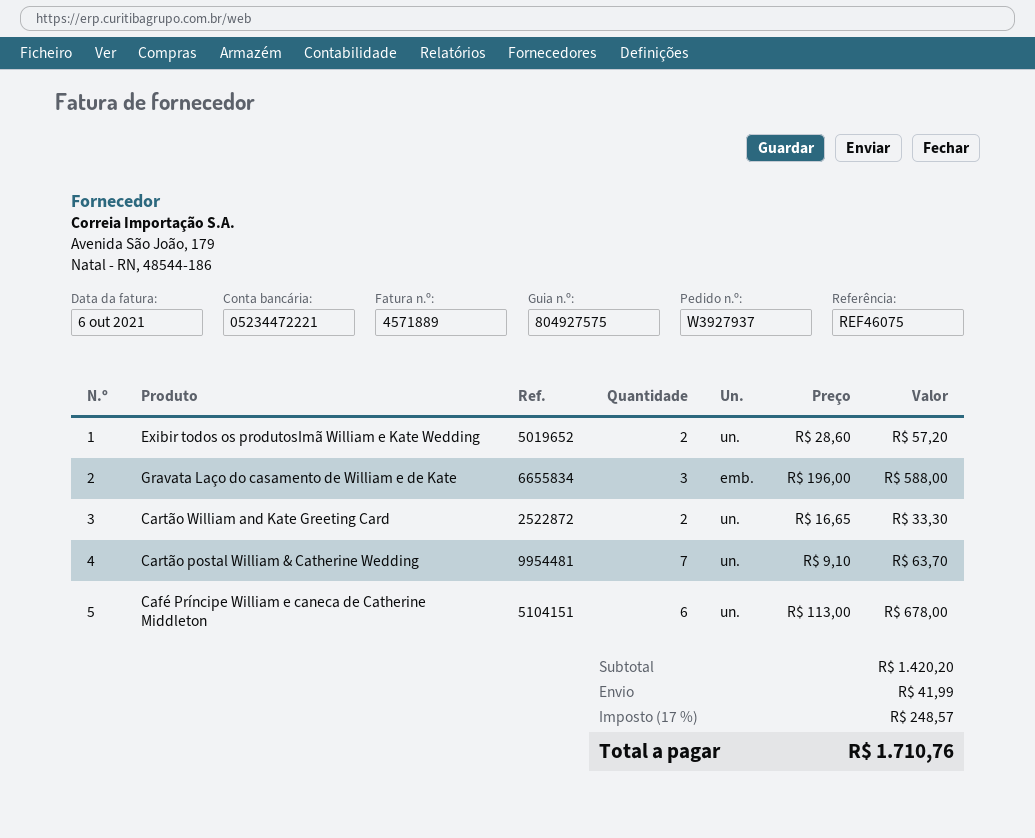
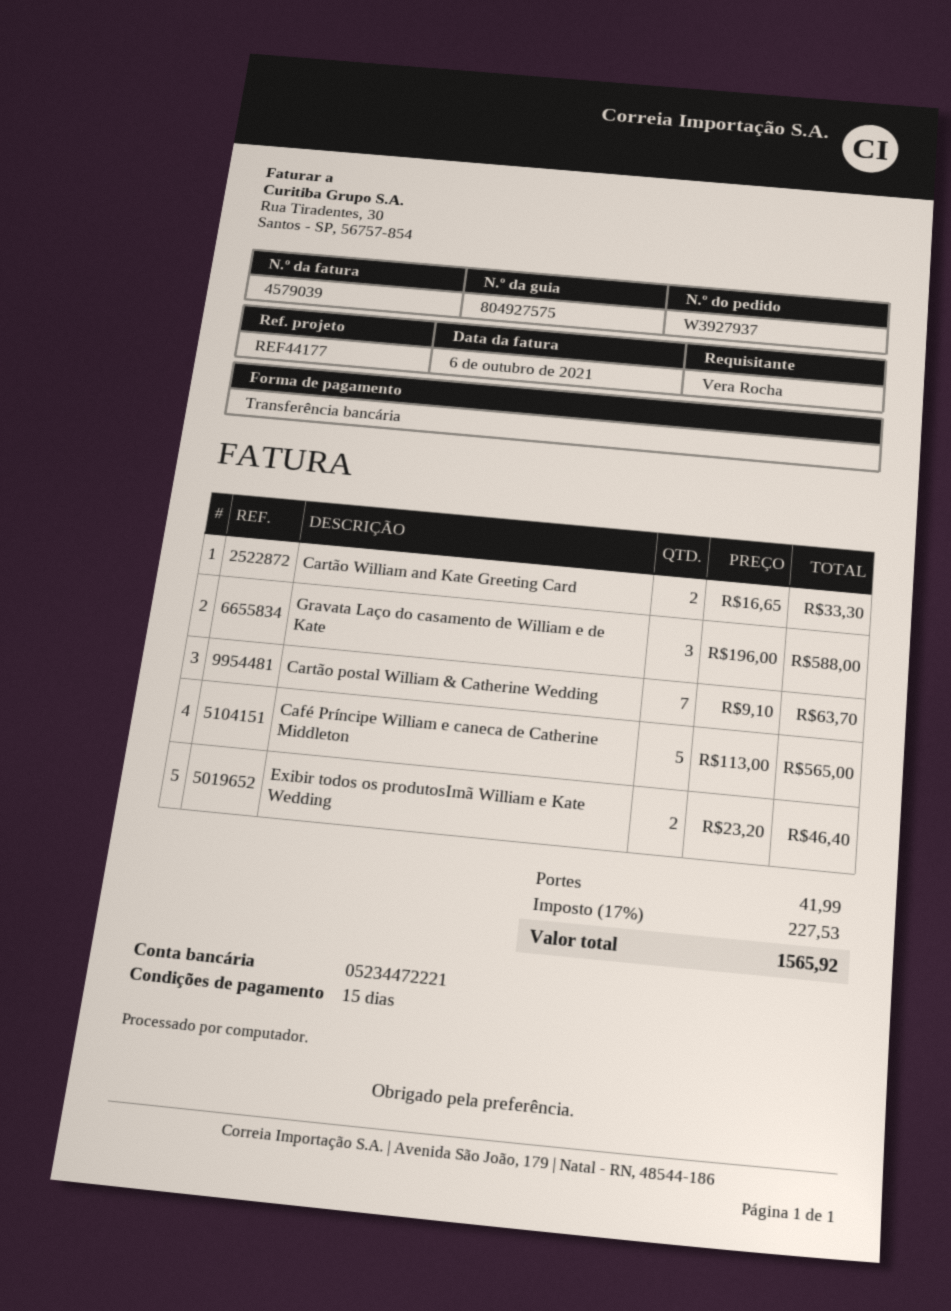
invoice number: 4571889 -> 4579039
reference: REF46075 -> REF44177
Exibir todos os produtosImã William e Kate Wedding: 2 x 28.60 = 57.20 -> 2 x 23.20 = 46.40
Café Príncipe William e caneca de Catherine Middleton: 6 x 113.00 = 678.00 -> 5 x 113.00 = 565.00
tax: 17% = 248.57 -> 17% = 227.53
total: 1710.76 -> 1565.92

